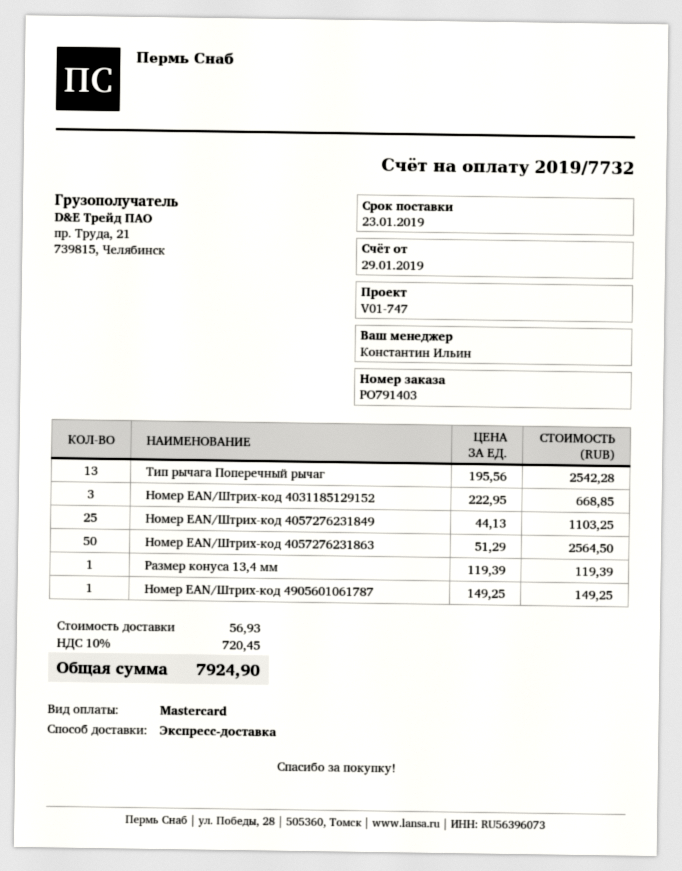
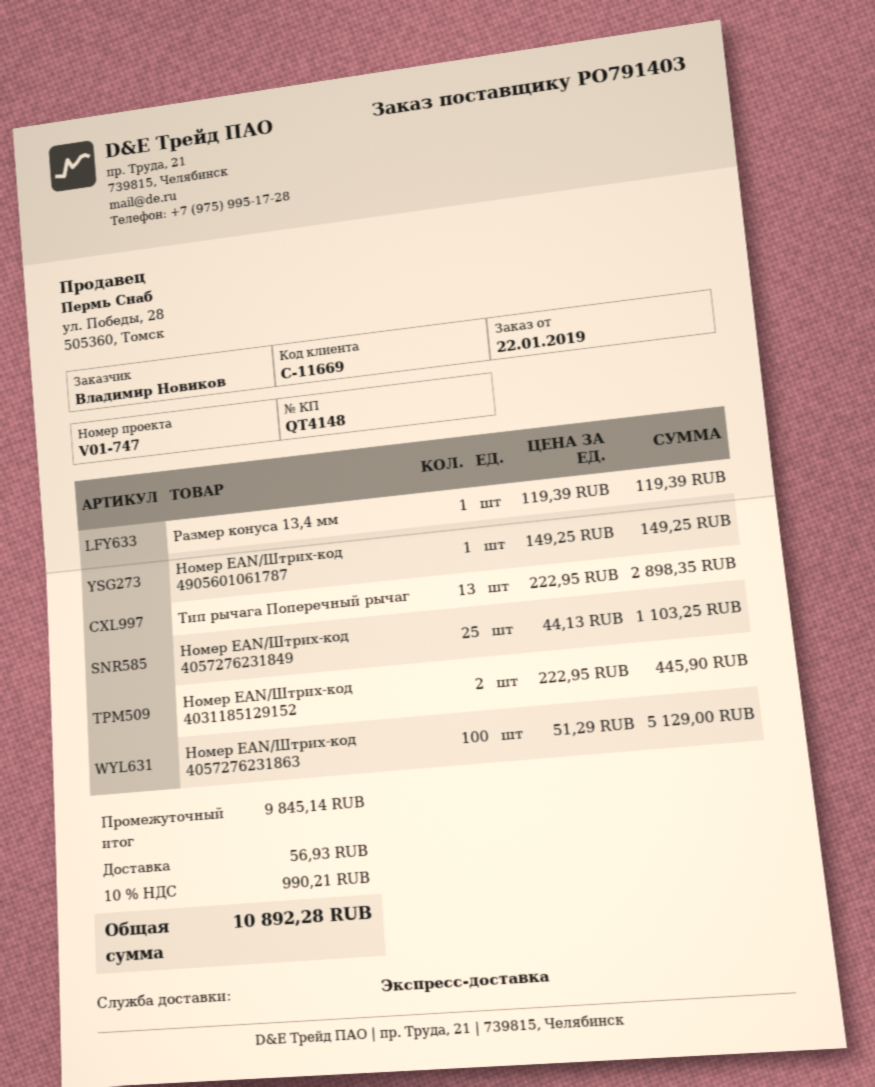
Тип рычага Поперечный рычаг: 13 x 195.56 = 2542.28 -> 13 x 222.95 = 2898.35
Номер EAN/Штрих-код 4031185129152: 3 x 222.95 = 668.85 -> 2 x 222.95 = 445.90
Номер EAN/Штрих-код 4057276231863: 50 x 51.29 = 2564.50 -> 100 x 51.29 = 5129.00
tax: 10% = 720.45 -> 10% = 990.21
total: 7924.90 -> 10892.28

